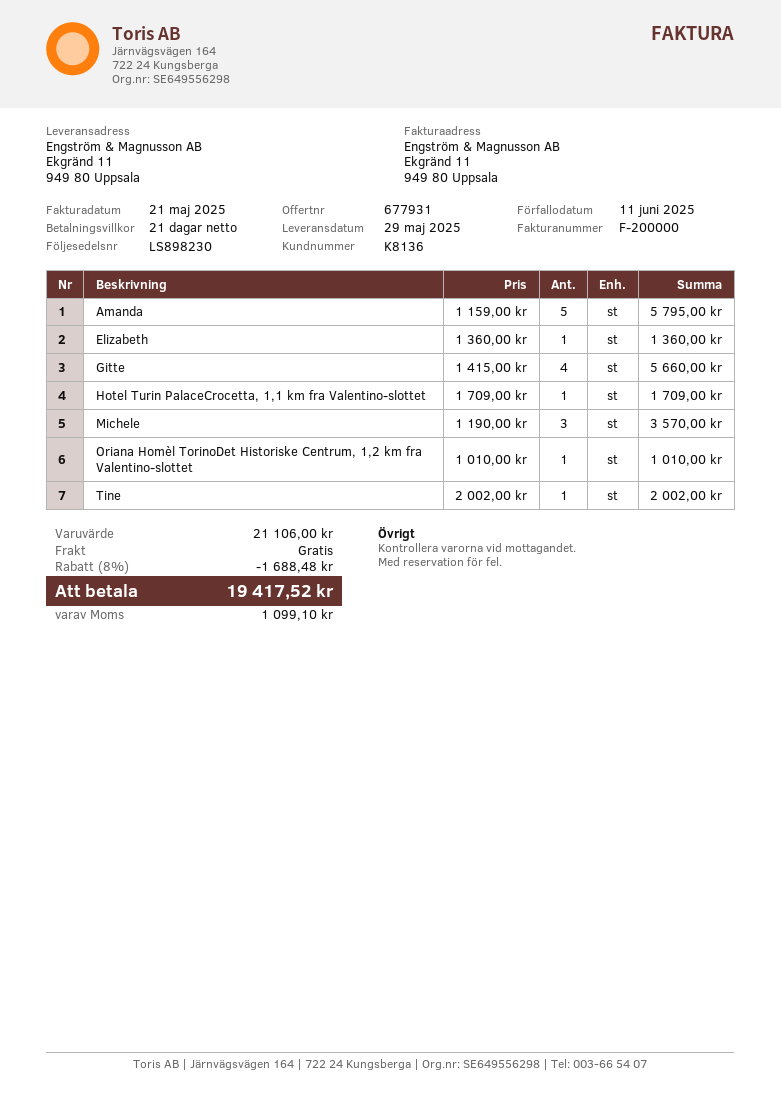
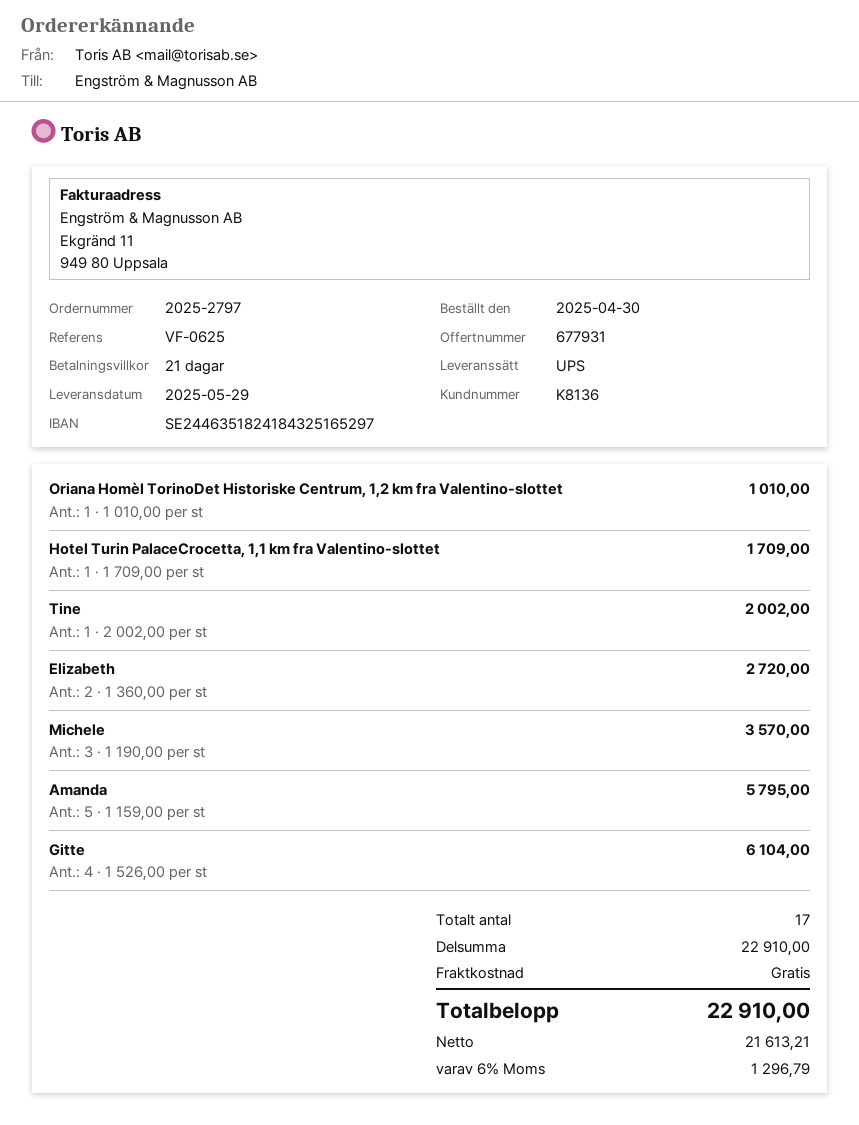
Elizabeth: 1 x 1360.00 = 1360.00 -> 2 x 1360.00 = 2720.00
Gitte: 4 x 1415.00 = 5660.00 -> 4 x 1526.00 = 6104.00
subtotal: 21106.00 -> 22910.00
discount: 8% = 1688.48 -> none
tax: 1099.10 -> 1296.79
total: 19417.52 -> 22910.00

